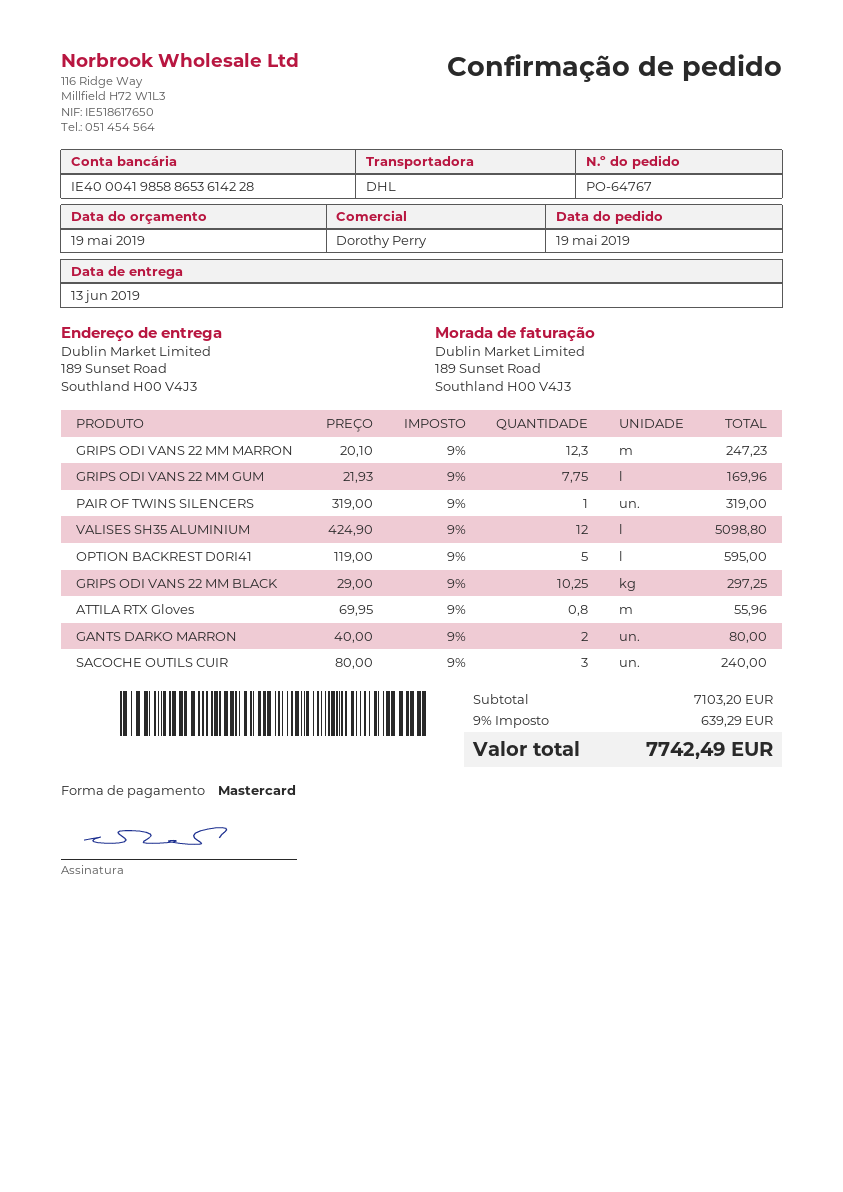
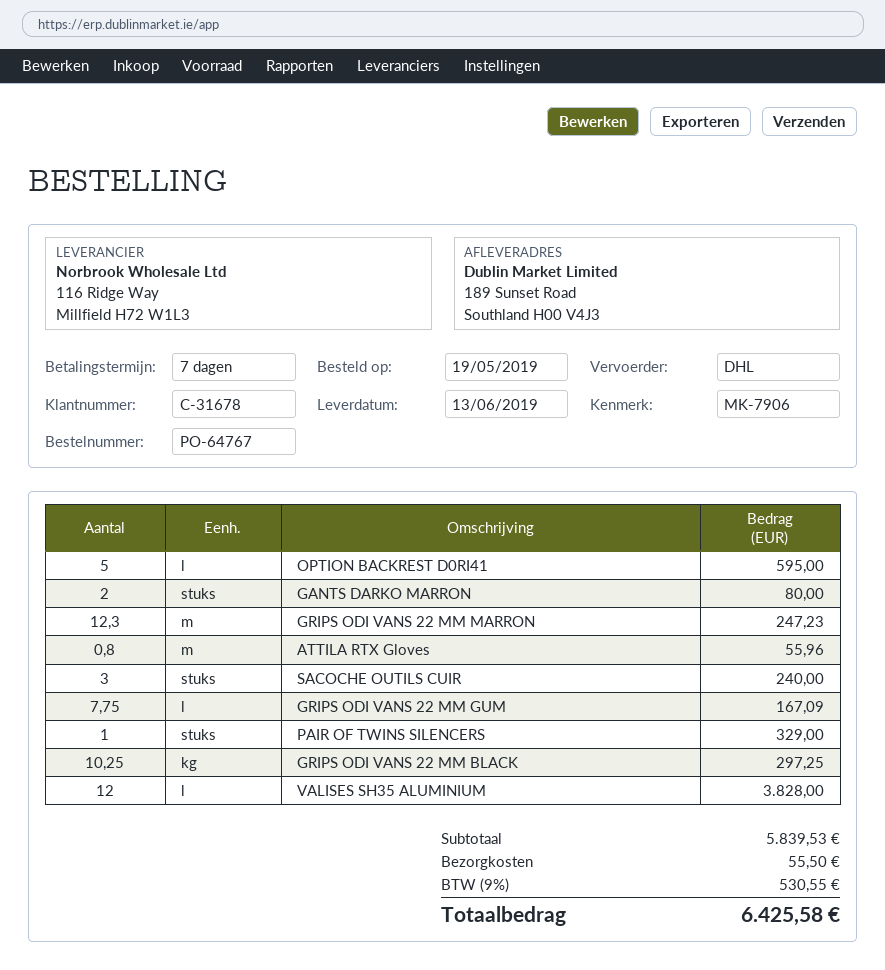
GRIPS ODI VANS 22 MM GUM: 7.75 for 169.96 -> 7.75 for 167.09
PAIR OF TWINS SILENCERS: 1 for 319.00 -> 1 for 329.00
VALISES SH35 ALUMINIUM: 12 for 5098.80 -> 12 for 3828.00
subtotal: 7103.20 -> 5839.53
shipping: none -> 55.50
tax: 9% = 639.29 -> 9% = 530.55
total: 7742.49 -> 6425.58

